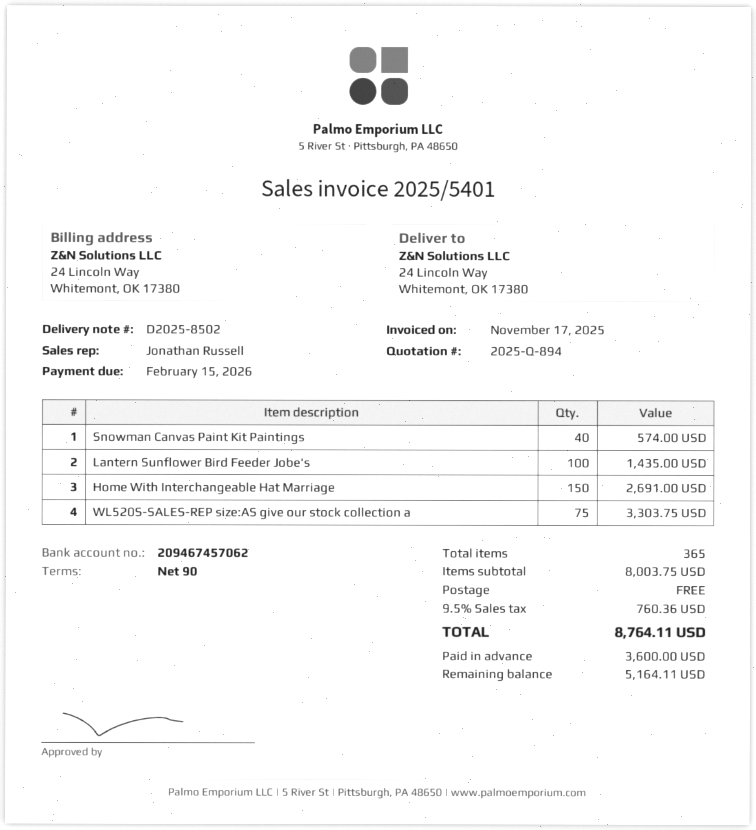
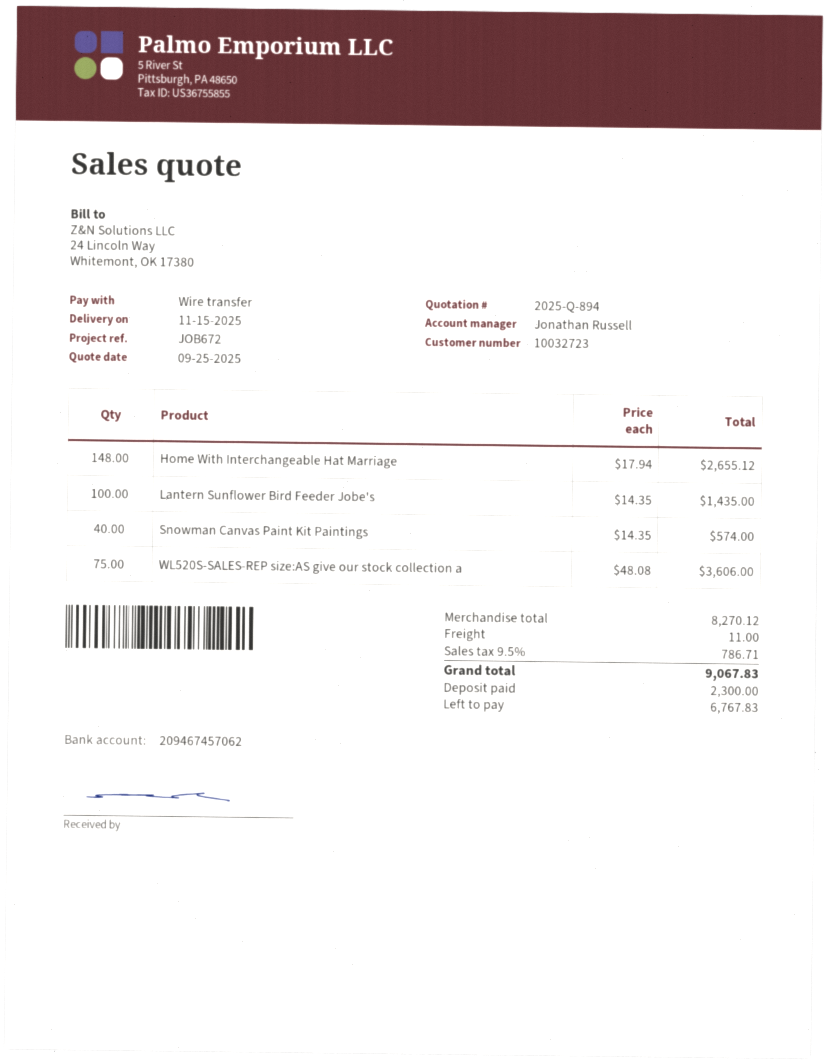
Home With Interchangeable Hat Marriage: 150 for 2691.00 -> 148 for 2655.12
WL520S-SALES-REP size:AS give our stock collection a: 75 for 3303.75 -> 75 for 3606.00
subtotal: 8003.75 -> 8270.12
shipping: 0.00 -> 11.00
tax: 9.5% = 760.36 -> 9.5% = 786.71
total: 8764.11 -> 9067.83
deposit: 3600.00 -> 2300.00
balance: 5164.11 -> 6767.83

